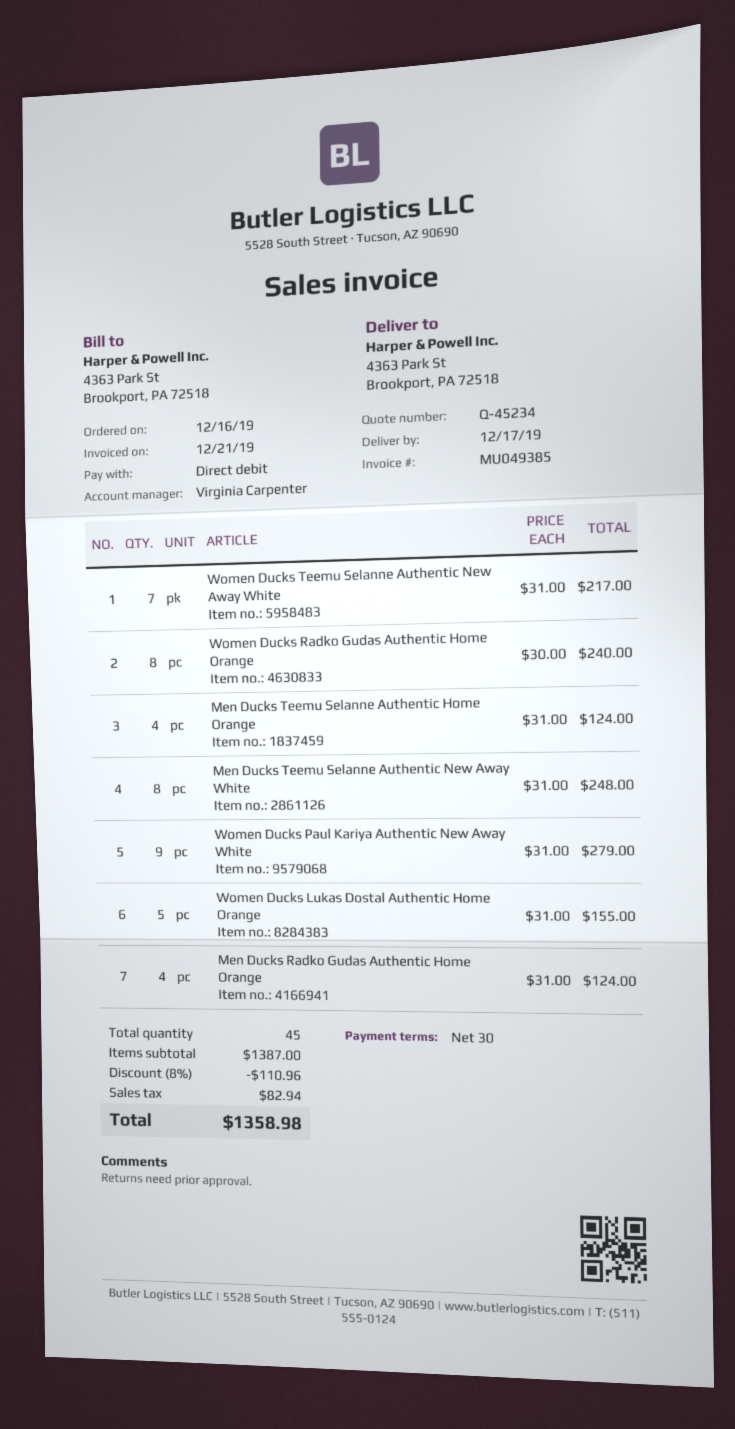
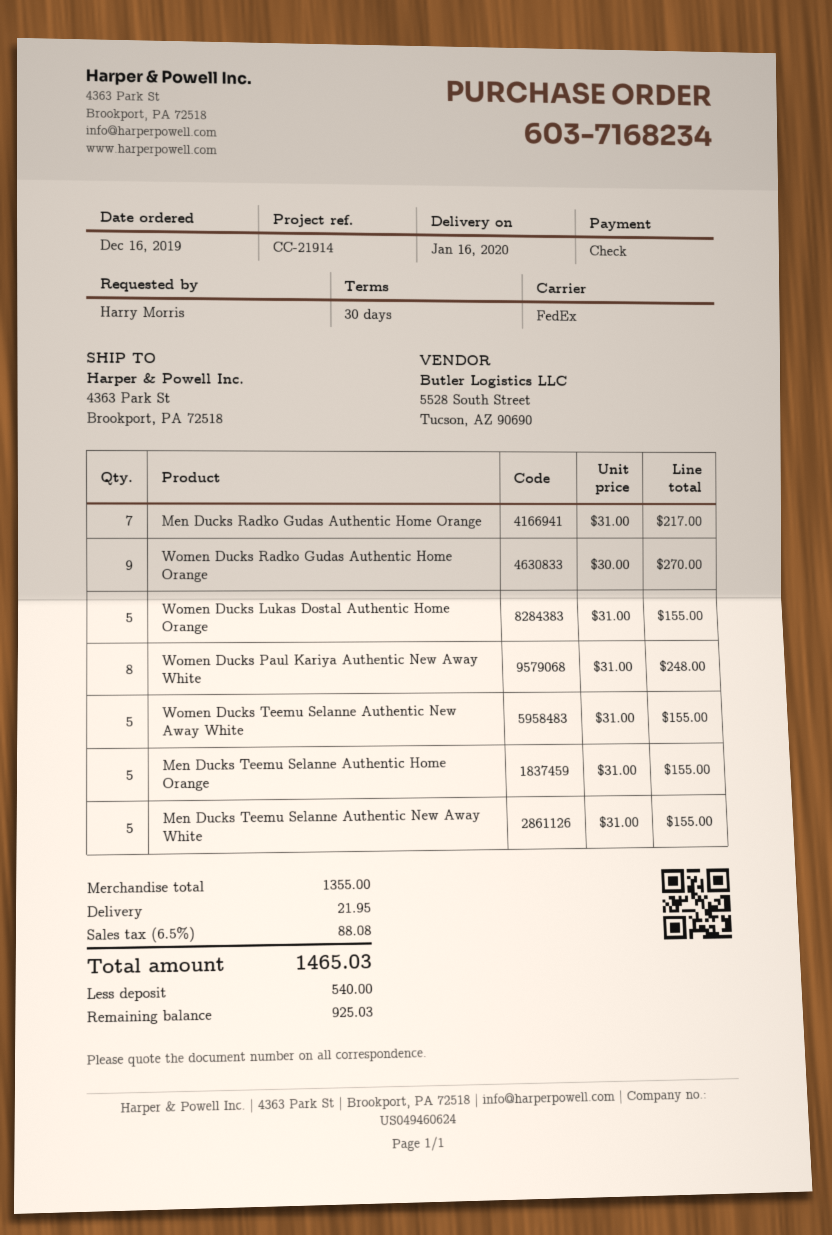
delivery date: 2019-12-17 -> 2020-01-16
payment method: direct debit -> cheque
Women Ducks Teemu Selanne Authentic New Away White: 7 x 31.00 = 217.00 -> 5 x 31.00 = 155.00
Women Ducks Radko Gudas Authentic Home Orange: 8 x 30.00 = 240.00 -> 9 x 30.00 = 270.00
Men Ducks Teemu Selanne Authentic Home Orange: 4 x 31.00 = 124.00 -> 5 x 31.00 = 155.00
Men Ducks Teemu Selanne Authentic New Away White: 8 x 31.00 = 248.00 -> 5 x 31.00 = 155.00
Women Ducks Paul Kariya Authentic New Away White: 9 x 31.00 = 279.00 -> 8 x 31.00 = 248.00
Men Ducks Radko Gudas Authentic Home Orange: 4 x 31.00 = 124.00 -> 7 x 31.00 = 217.00
subtotal: 1387.00 -> 1355.00
discount: 8% = 110.96 -> none
shipping: none -> 21.95
tax: 82.94 -> 88.08
total: 1358.98 -> 1465.03

